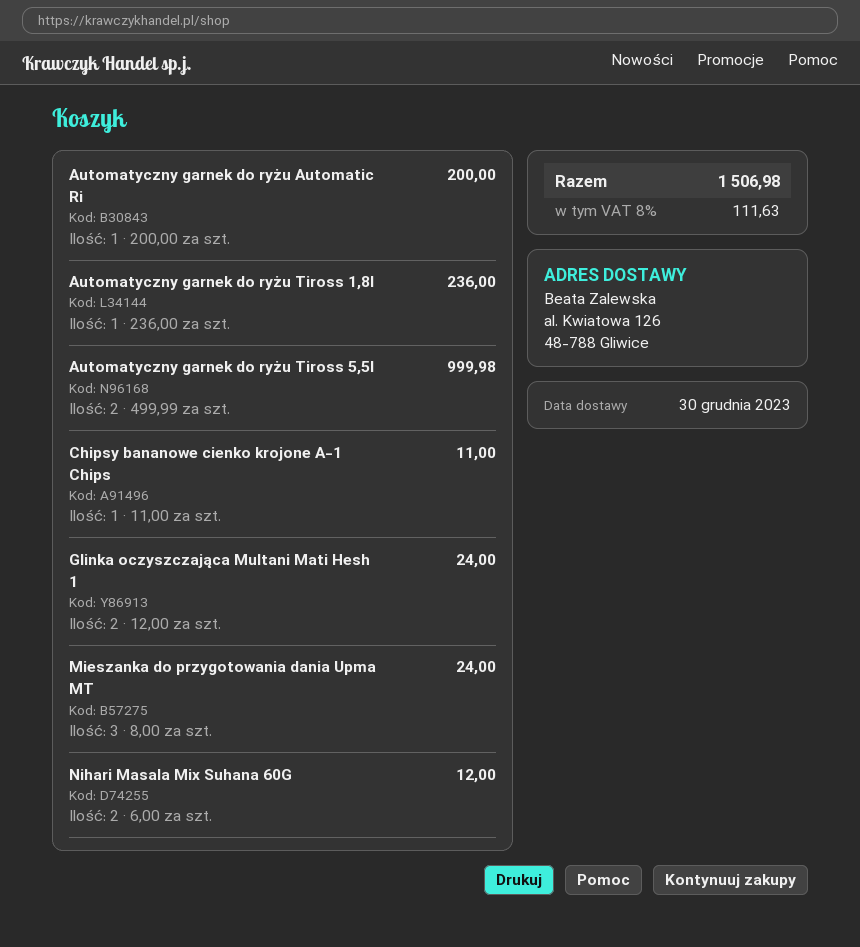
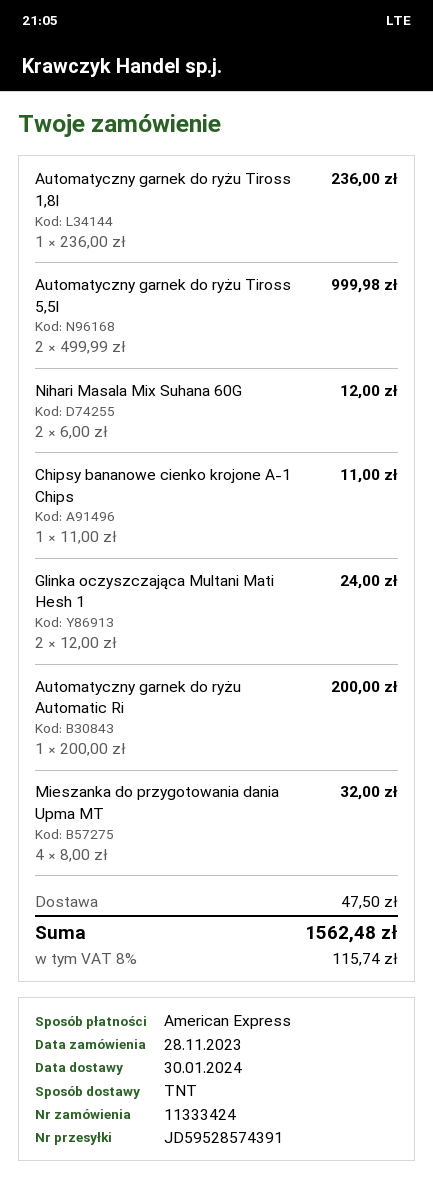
delivery date: 2023-12-30 -> 2024-01-30
Mieszanka do przygotowania dania Upma MT: 3 x 8.00 = 24.00 -> 4 x 8.00 = 32.00
shipping: none -> 47.50
tax: 8% = 111.63 -> 8% = 115.74
total: 1506.98 -> 1562.48

